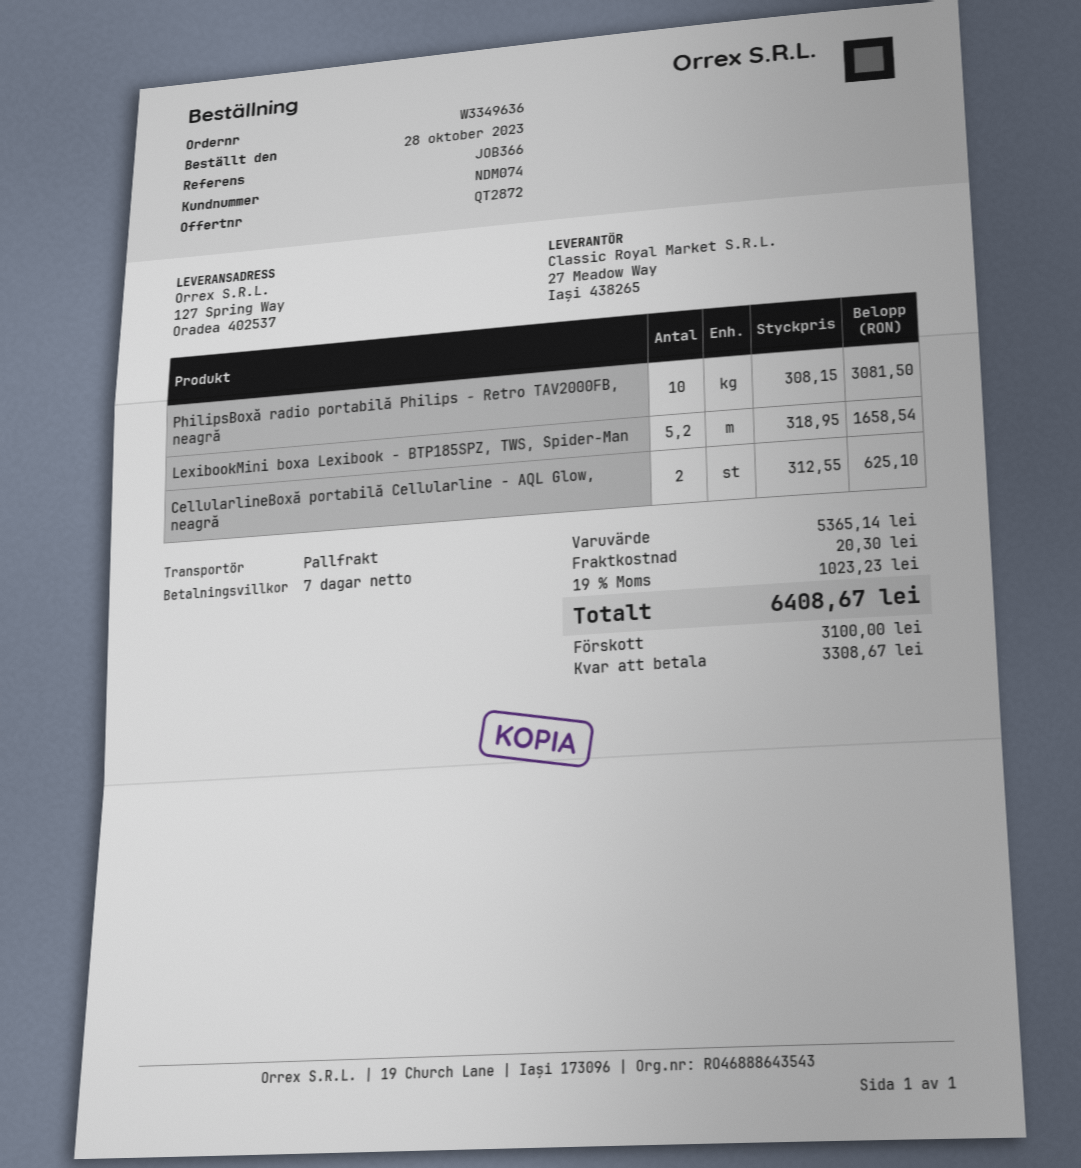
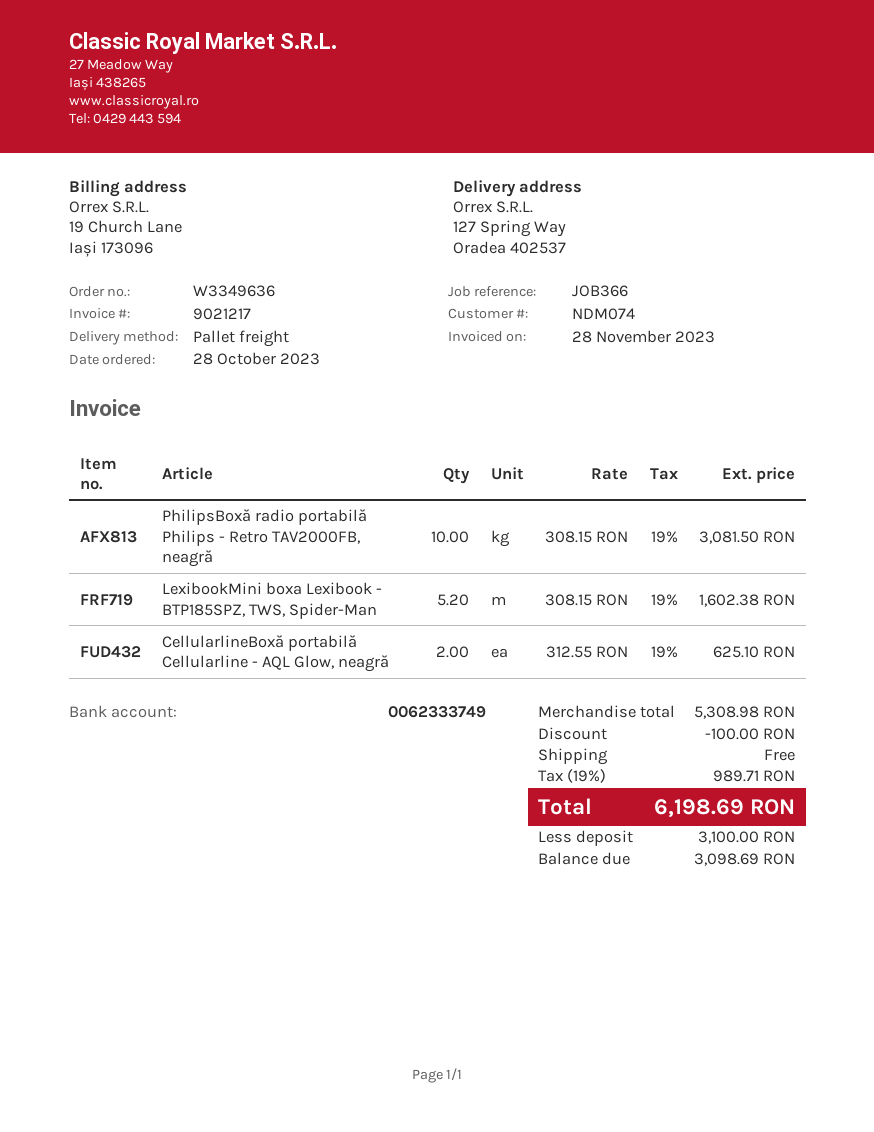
LexibookMini boxa Lexibook - BTP185SPZ, TWS, Spider-Man: 5.2 x 318.95 = 1658.54 -> 5.2 x 308.15 = 1602.38
subtotal: 5365.14 -> 5308.98
discount: none -> 100.00
shipping: 20.30 -> 0.00
tax: 19% = 1023.23 -> 19% = 989.71
total: 6408.67 -> 6198.69
balance: 3308.67 -> 3098.69

